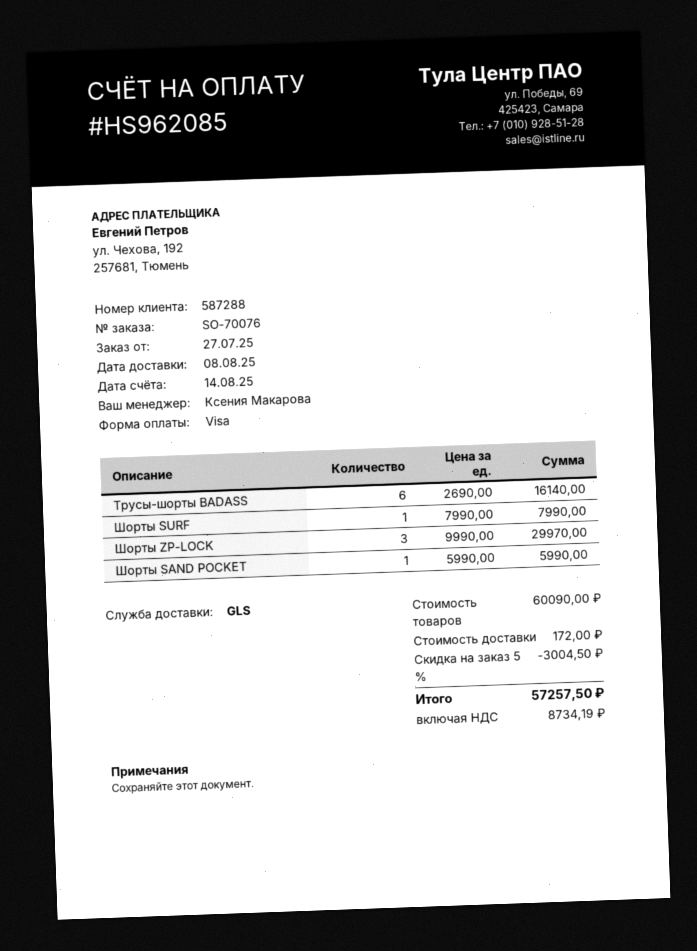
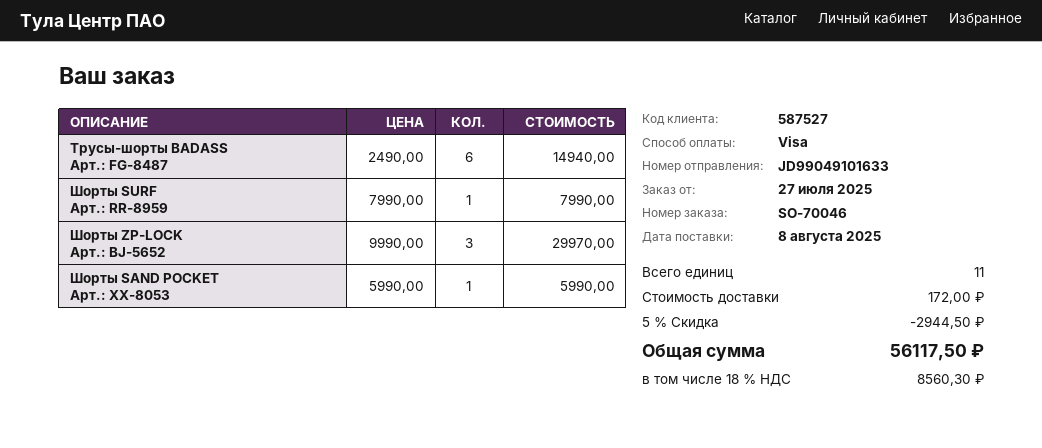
order number: SO-70076 -> SO-70046
customer number: 587288 -> 587527
Трусы-шорты BADASS: 6 x 2690.00 = 16140.00 -> 6 x 2490.00 = 14940.00
discount: 5% = 3004.50 -> 5% = 2944.50
tax: 8734.19 -> 8560.30
total: 57257.50 -> 56117.50

